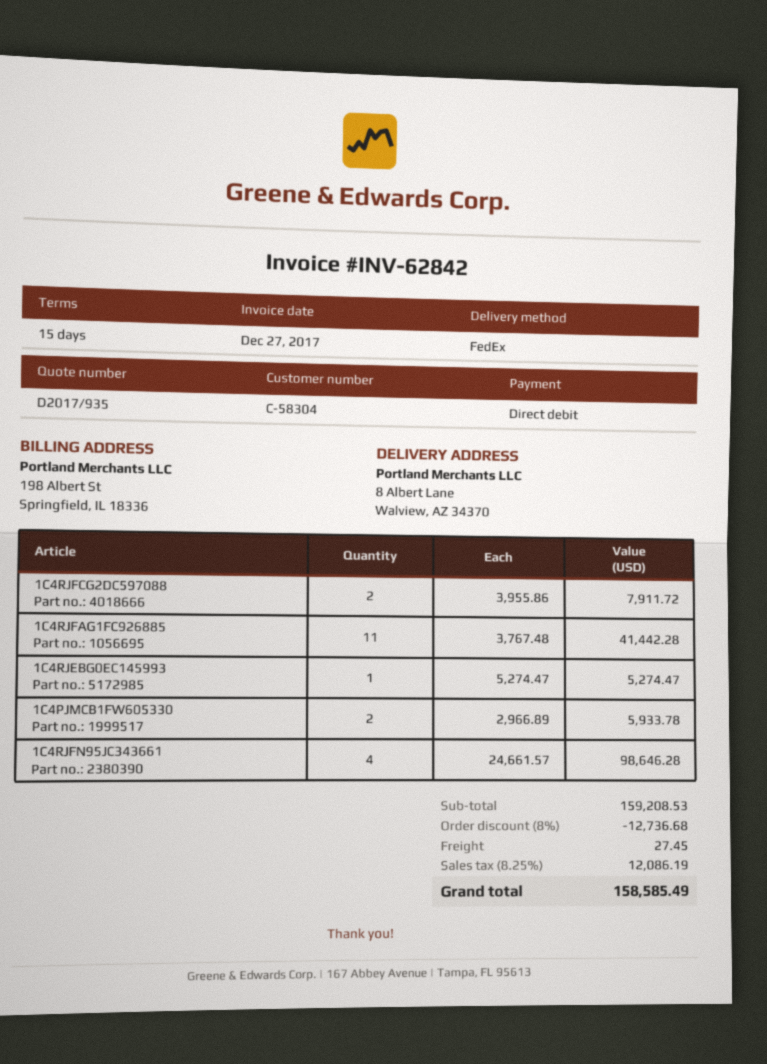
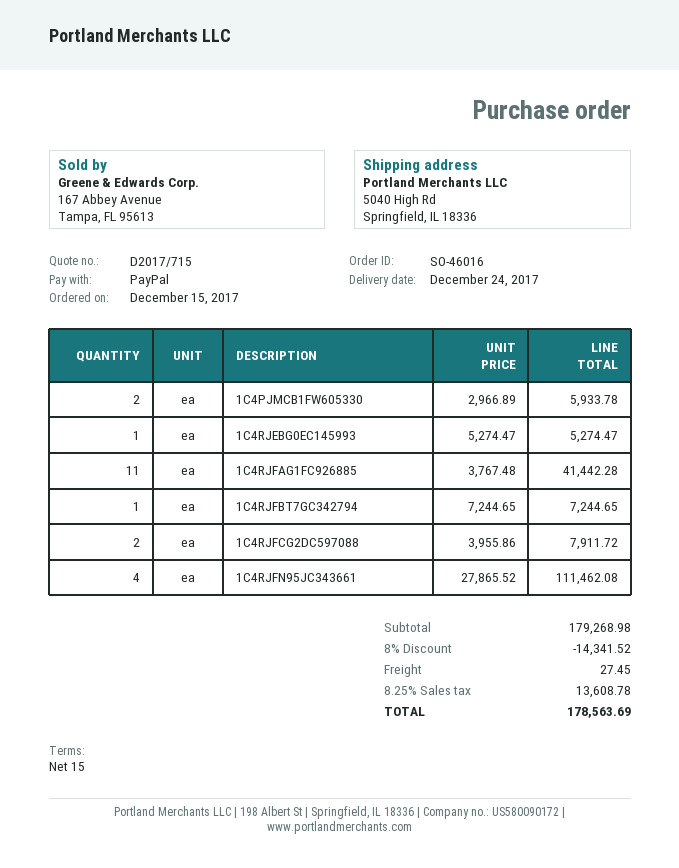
quote number: D2017/935 -> D2017/715
payment method: direct debit -> PayPal
ship to: 8 Albert Lane, Walview, AZ 34370 -> 5040 High Rd, Springfield, IL 18336
1C4RJFN95JC343661: 4 x 24661.57 = 98646.28 -> 4 x 27865.52 = 111462.08
1C4RJFBT7GC342794: none -> 1 x 7244.65 = 7244.65
subtotal: 159208.53 -> 179268.98
discount: 8% = 12736.68 -> 8% = 14341.52
tax: 8.25% = 12086.19 -> 8.25% = 13608.78
total: 158585.49 -> 178563.69

